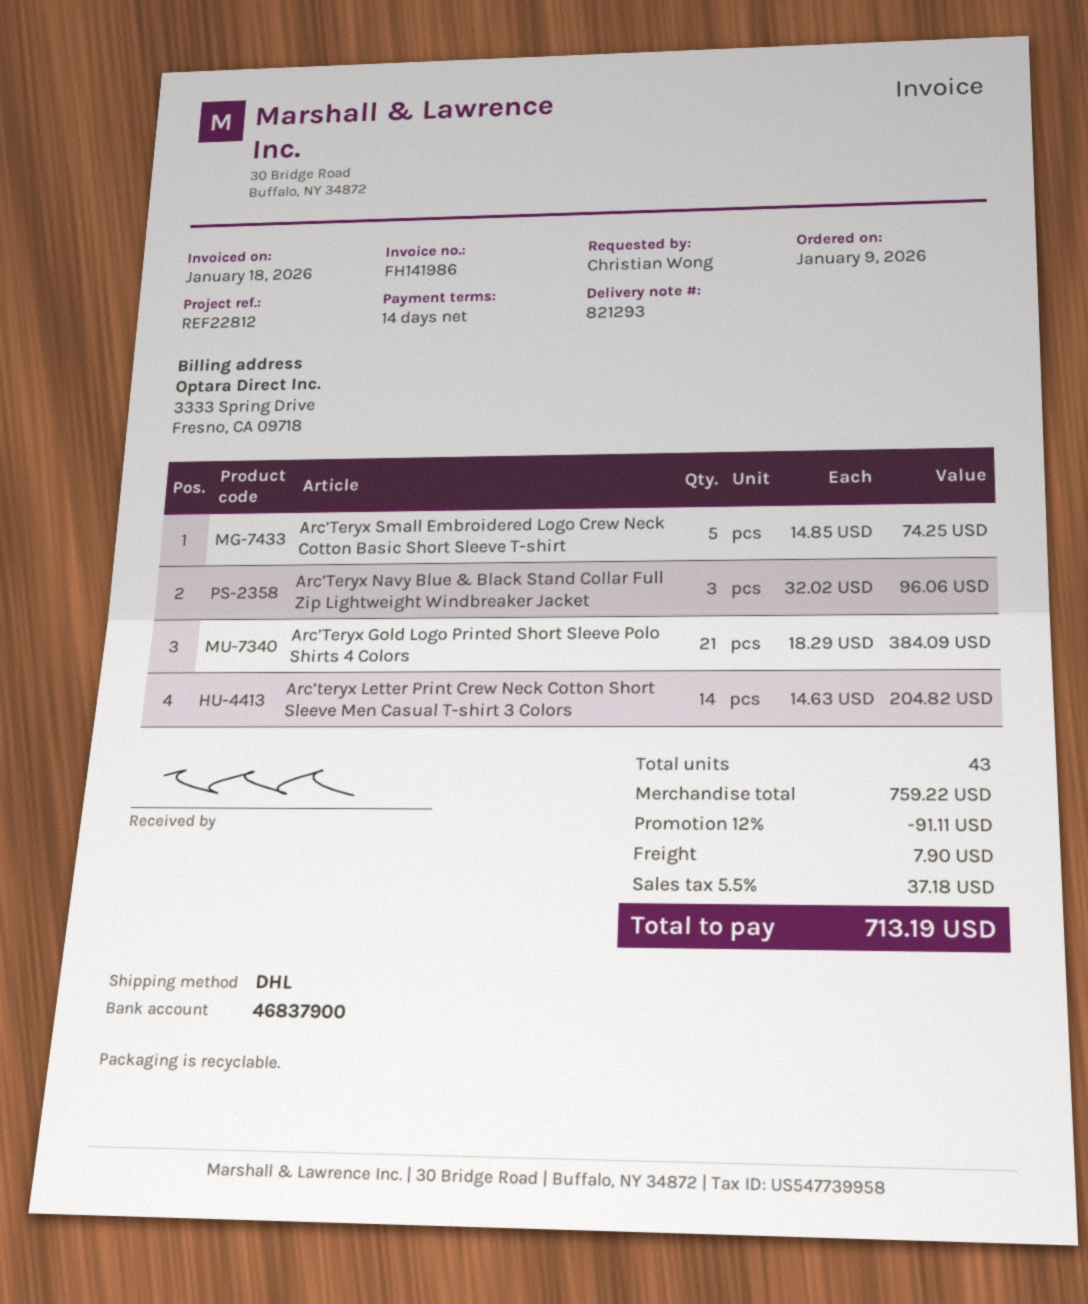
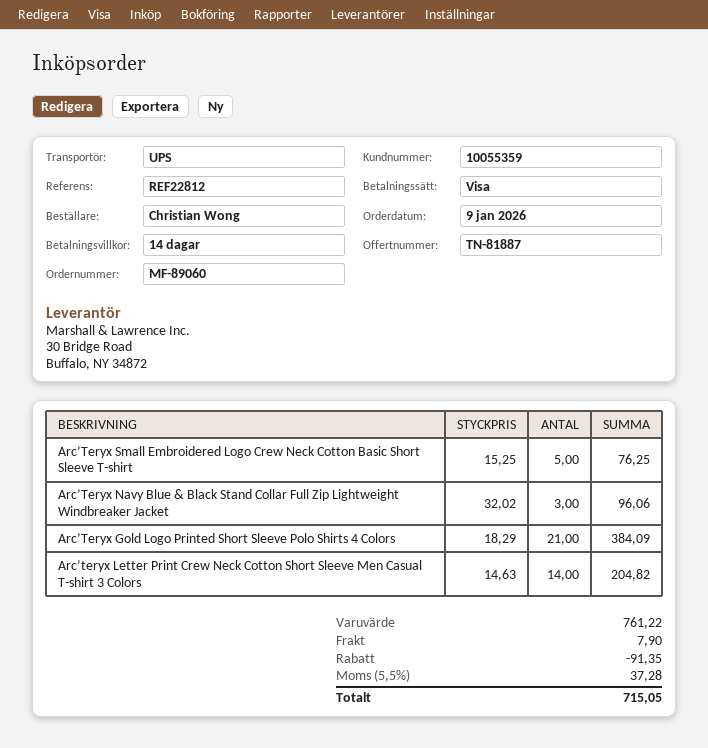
shipping method: DHL -> UPS
Arc’Teryx Small Embroidered Logo Crew Neck Cotton Basic Short Sleeve T-shirt: 5 x 14.85 = 74.25 -> 5 x 15.25 = 76.25
subtotal: 759.22 -> 761.22
discount: 91.11 -> 91.35
tax: 5.5% = 37.18 -> 5.5% = 37.28
total: 713.19 -> 715.05

